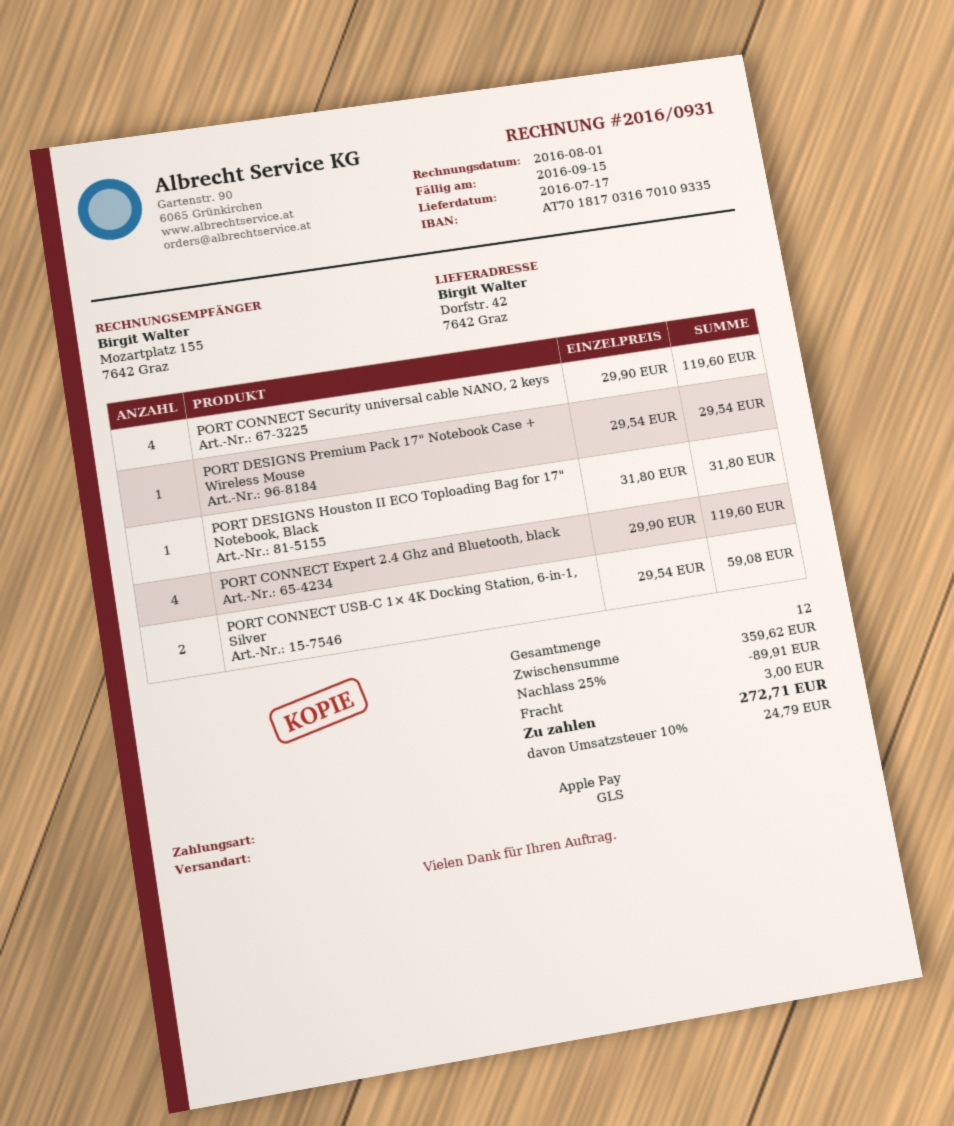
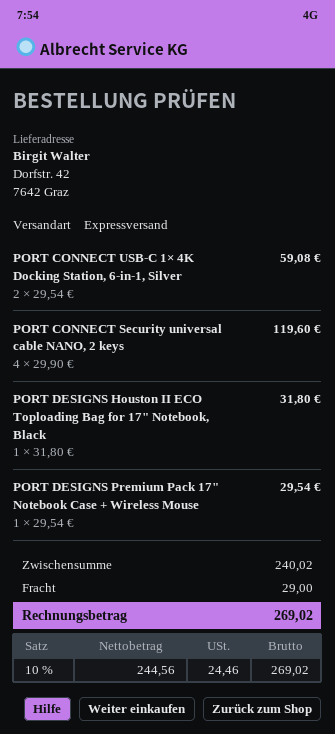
shipping method: GLS -> express
PORT CONNECT Expert 2.4 Ghz and Bluetooth, black: 4 x 29.90 = 119.60 -> none
subtotal: 359.62 -> 240.02
discount: 25% = 89.91 -> none
shipping: 3.00 -> 29.00
tax: 10% = 24.79 -> 10% = 24.46
total: 272.71 -> 269.02

